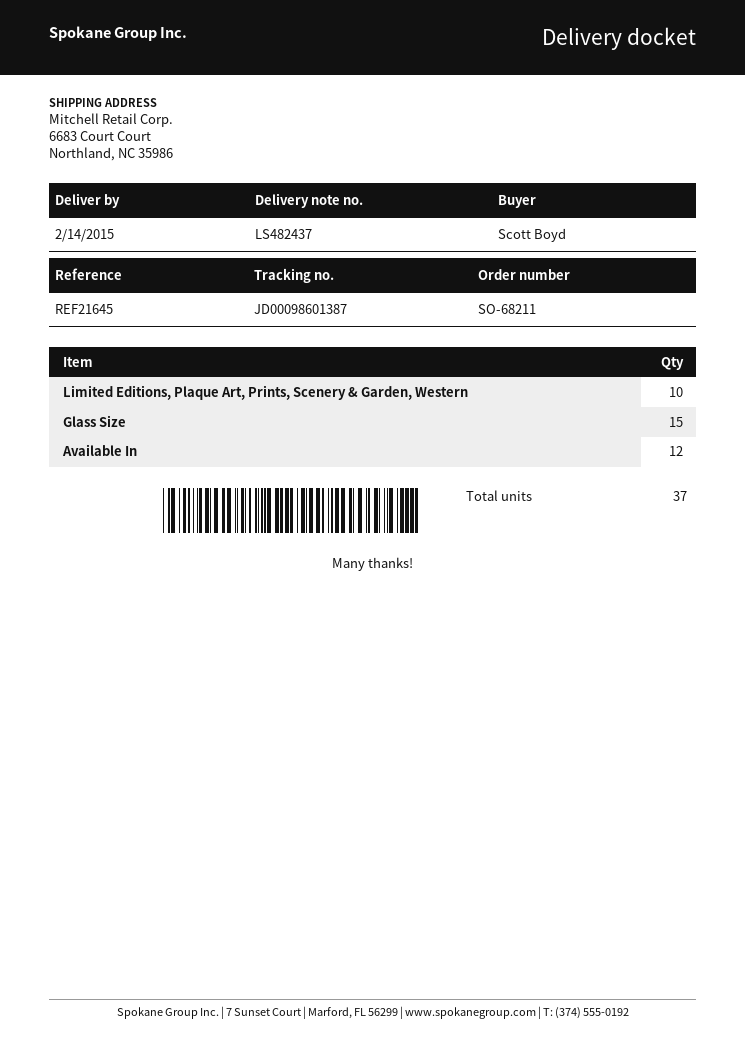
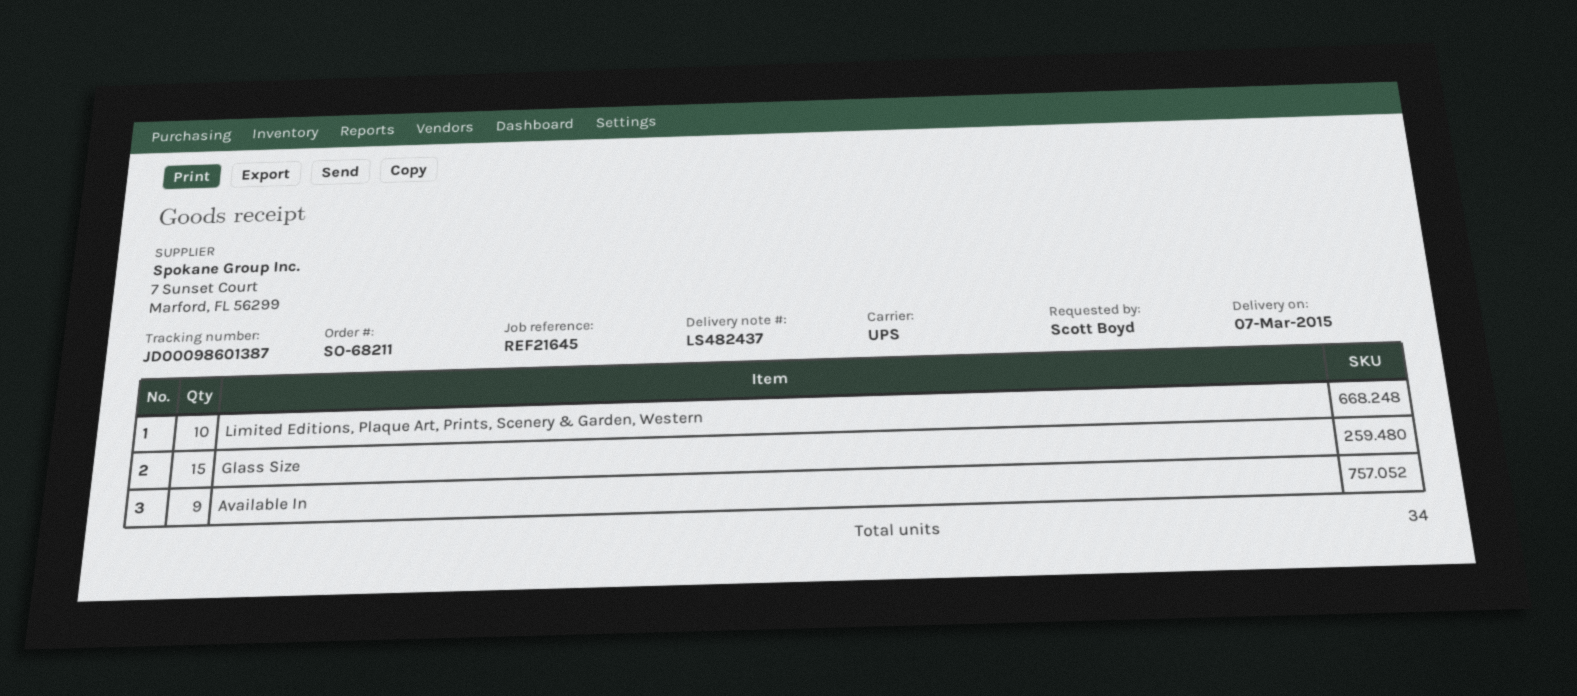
delivery date: 2015-02-14 -> 2015-03-07
Available In: 12 -> 9
total quantity: 37 -> 34

